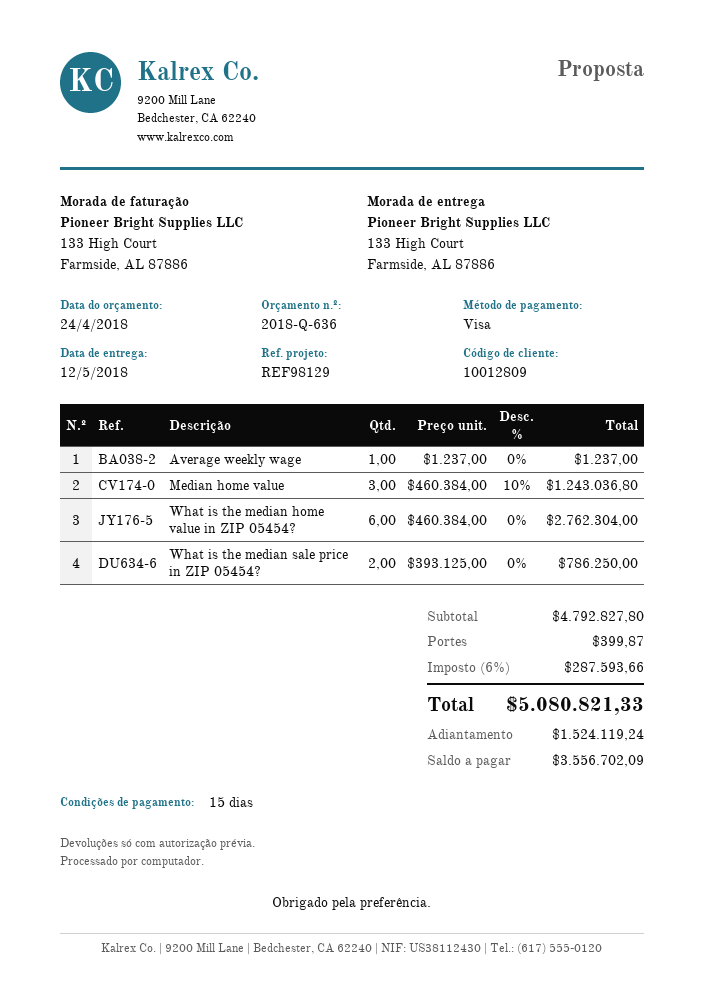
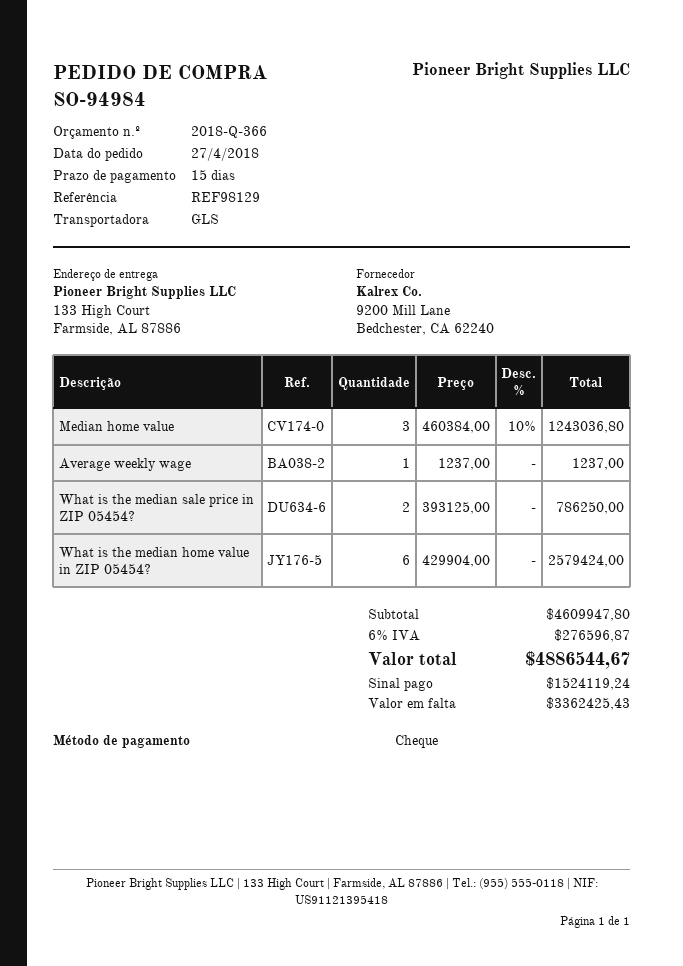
quote number: 2018-Q-636 -> 2018-Q-366
payment method: Visa -> cheque
What is the median home value in ZIP 05454?: 6 x 460384.00 = 2762304.00 -> 6 x 429904.00 = 2579424.00
subtotal: 4792827.80 -> 4609947.80
shipping: 399.87 -> none
tax: 6% = 287593.66 -> 6% = 276596.87
total: 5080821.33 -> 4886544.67
balance: 3556702.09 -> 3362425.43

